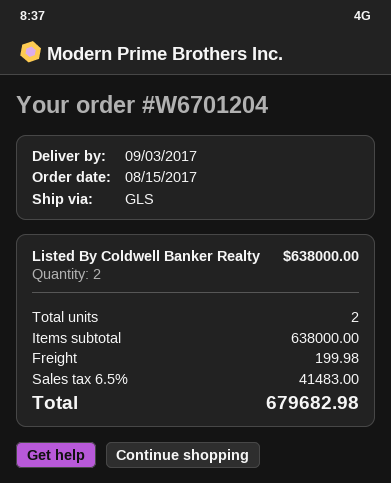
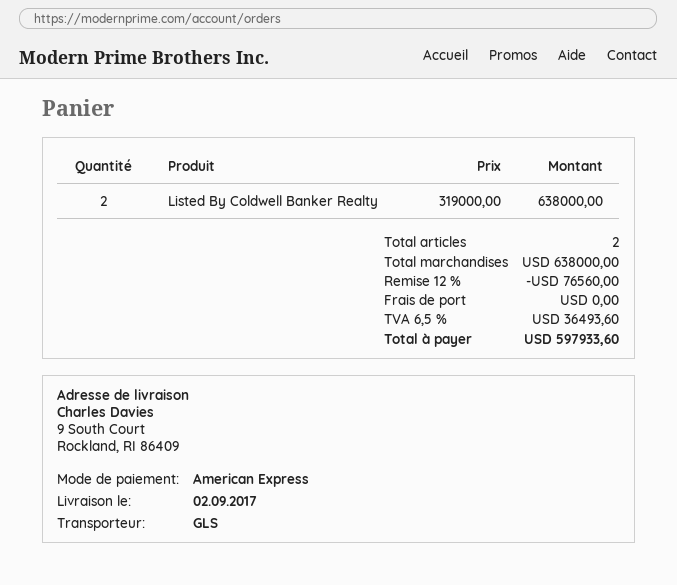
delivery date: 2017-09-03 -> 2017-09-02
discount: none -> 12% = 76560.00
shipping: 199.98 -> 0.00
tax: 6.5% = 41483.00 -> 6.5% = 36493.60
total: 679682.98 -> 597933.60

